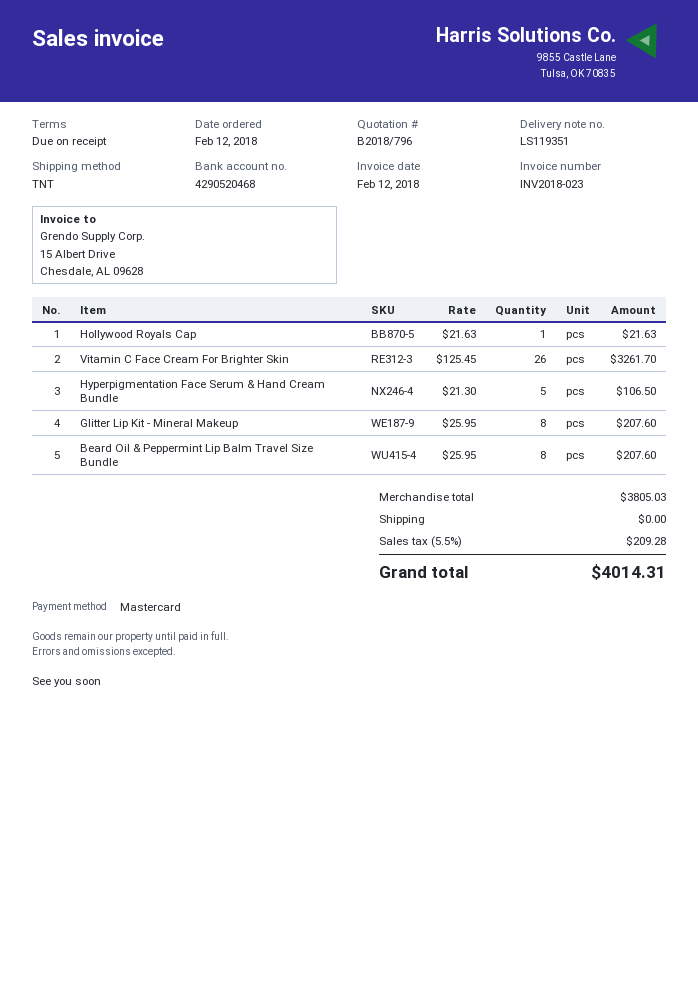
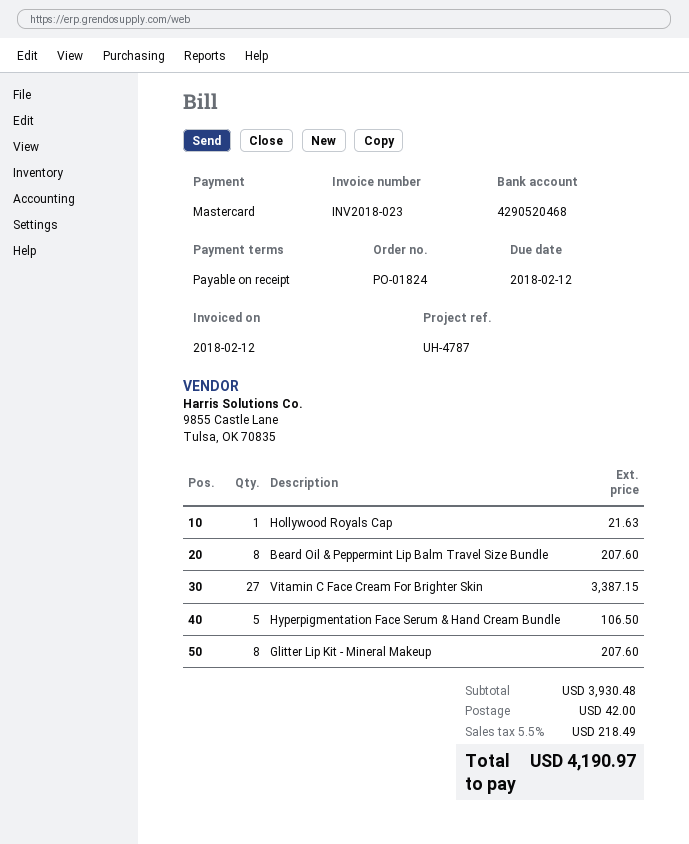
Vitamin C Face Cream For Brighter Skin: 26 for 3261.70 -> 27 for 3387.15
subtotal: 3805.03 -> 3930.48
shipping: 0.00 -> 42.00
tax: 5.5% = 209.28 -> 5.5% = 218.49
total: 4014.31 -> 4190.97

